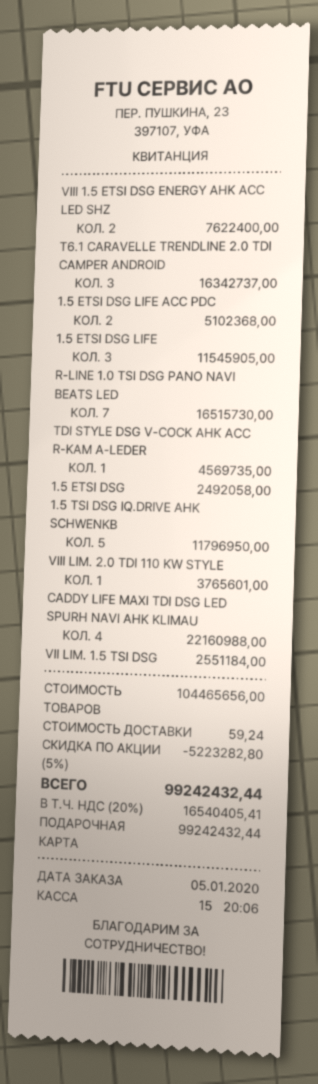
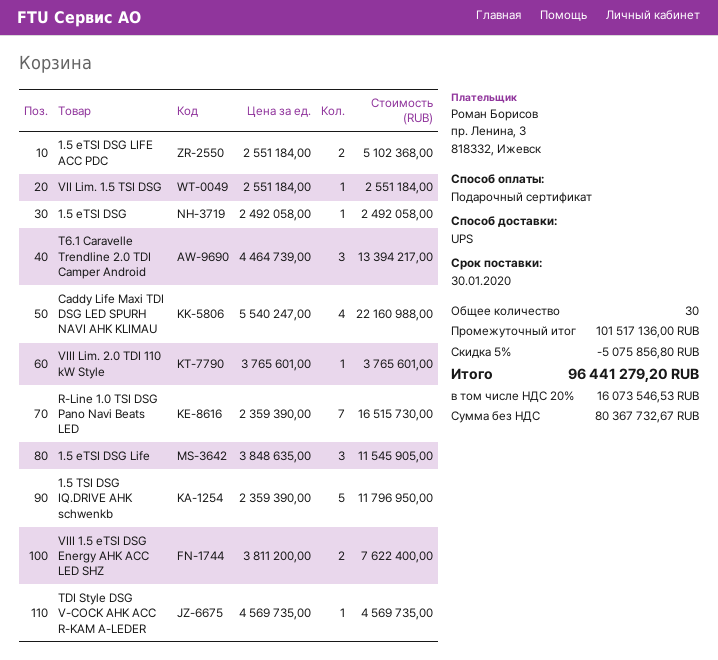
T6.1 CARAVELLE TRENDLINE 2.0 TDI CAMPER ANDROID: 3 for 16342737.00 -> 3 for 13394217.00
subtotal: 104465656.00 -> 101517136.00
discount: 5% = 5223282.80 -> 5% = 5075856.80
shipping: 59.24 -> none
tax: 20% = 16540405.41 -> 20% = 16073546.53
total: 99242432.44 -> 96441279.20

